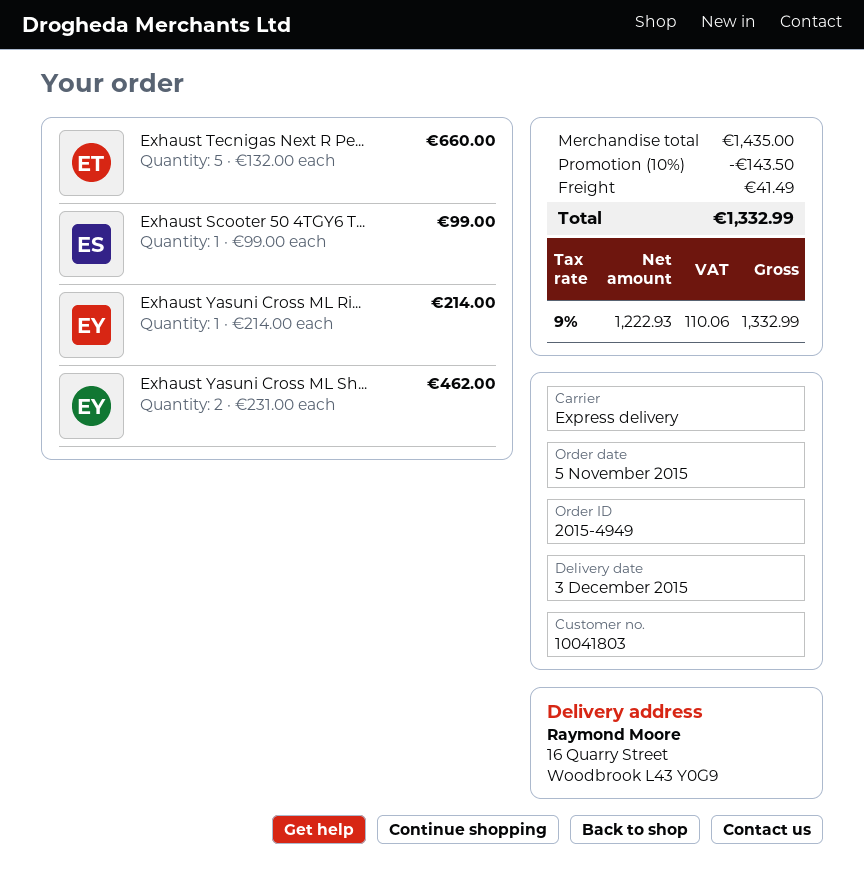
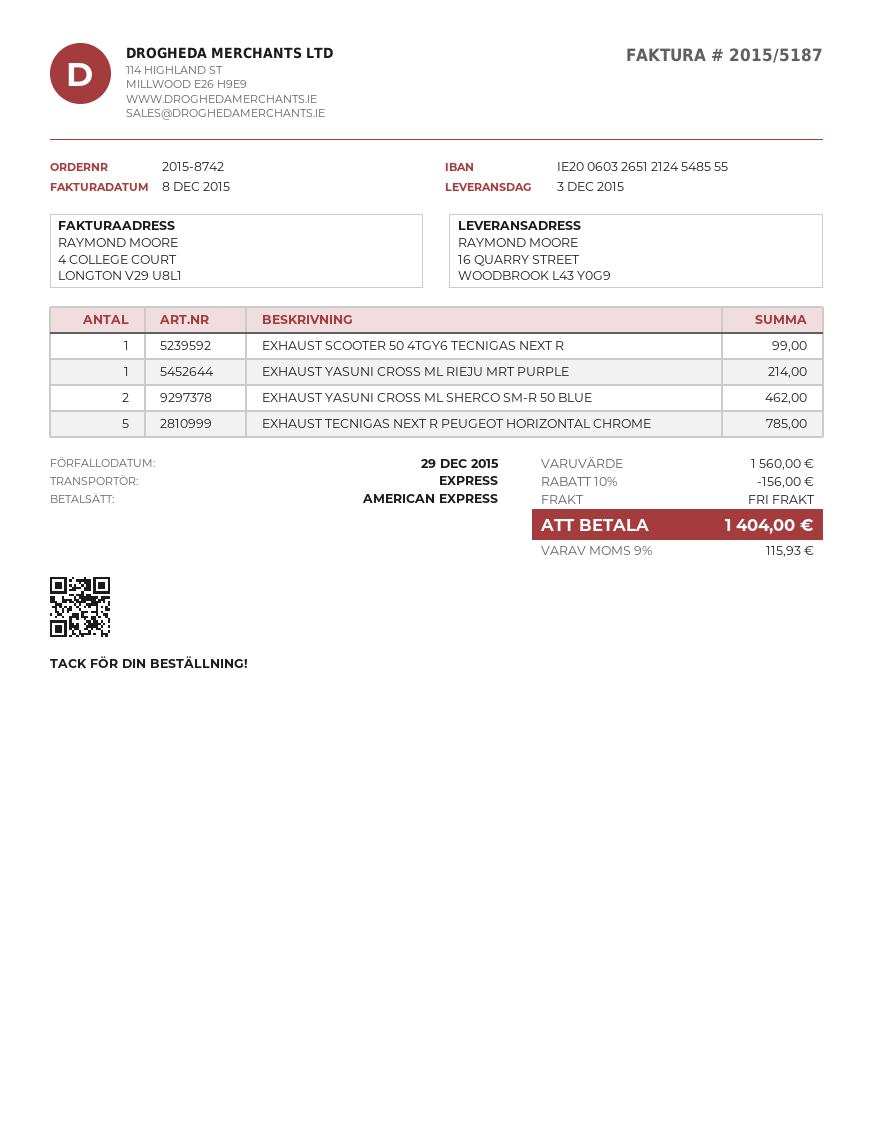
order number: 2015-4949 -> 2015-8742
Exhaust Tecnigas Next R Pe...: 5 for 660.00 -> 5 for 785.00
subtotal: 1435.00 -> 1560.00
discount: 10% = 143.50 -> 10% = 156.00
shipping: 41.49 -> 0.00
tax: 9% = 110.06 -> 9% = 115.93
total: 1332.99 -> 1404.00

